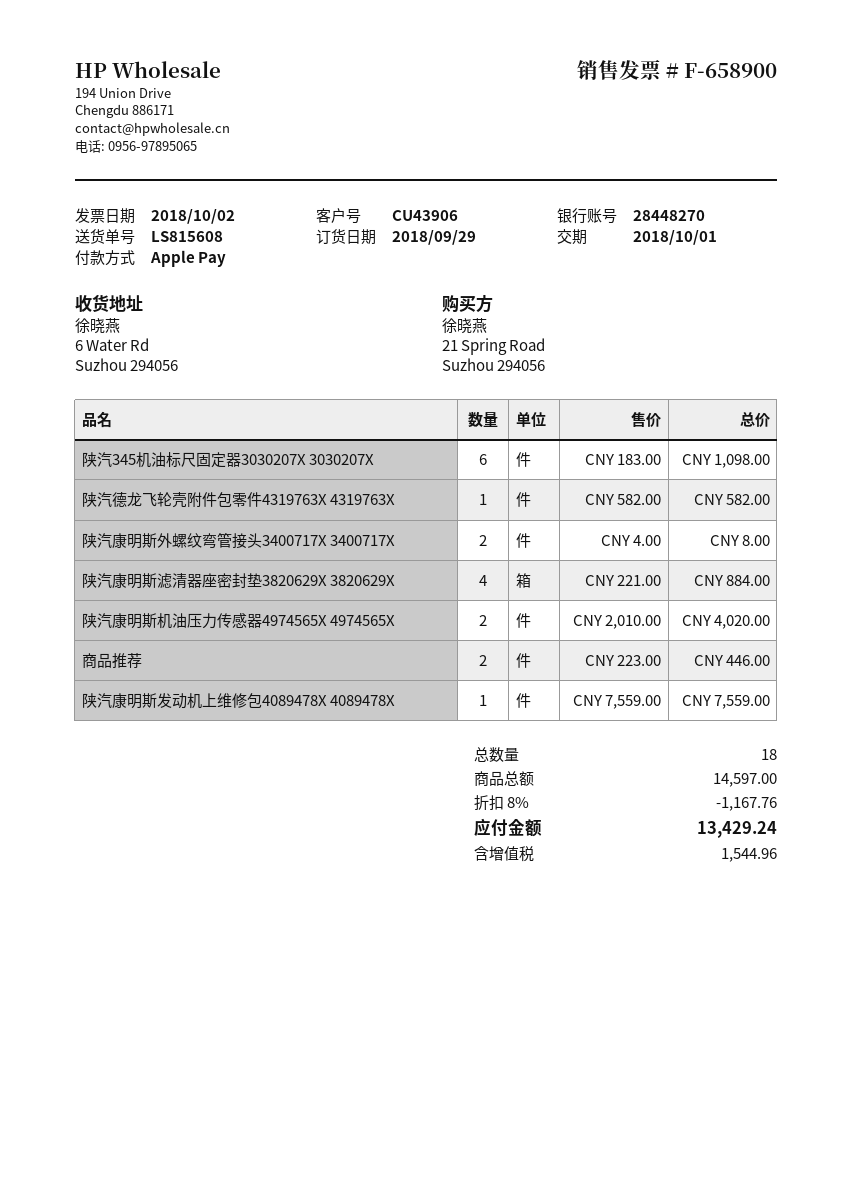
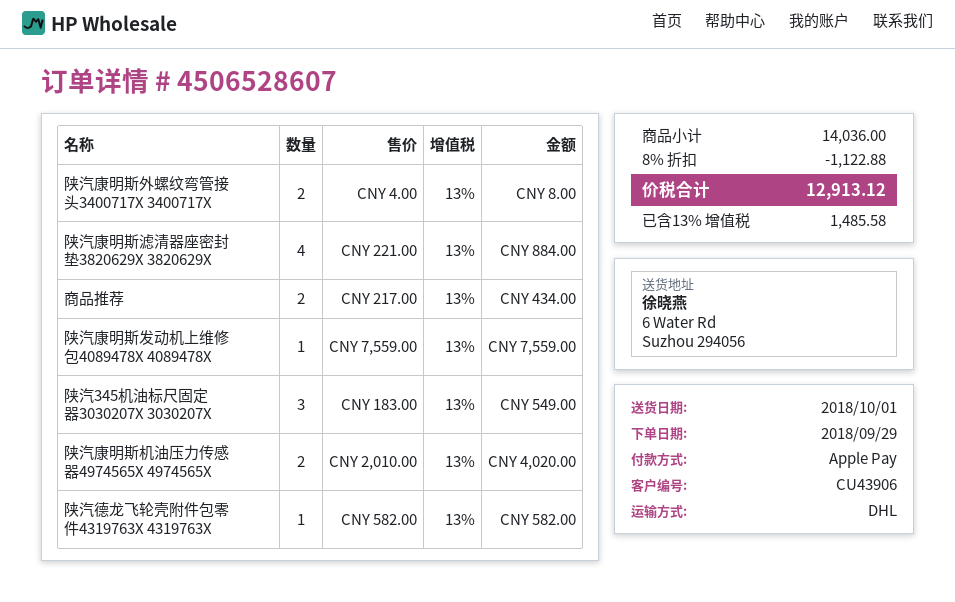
陕汽345机油标尺固定器3030207X 3030207X: 6 x 183.00 = 1098.00 -> 3 x 183.00 = 549.00
商品推荐: 2 x 223.00 = 446.00 -> 2 x 217.00 = 434.00
subtotal: 14597.00 -> 14036.00
discount: 8% = 1167.76 -> 8% = 1122.88
tax: 1544.96 -> 1485.58
total: 13429.24 -> 12913.12

